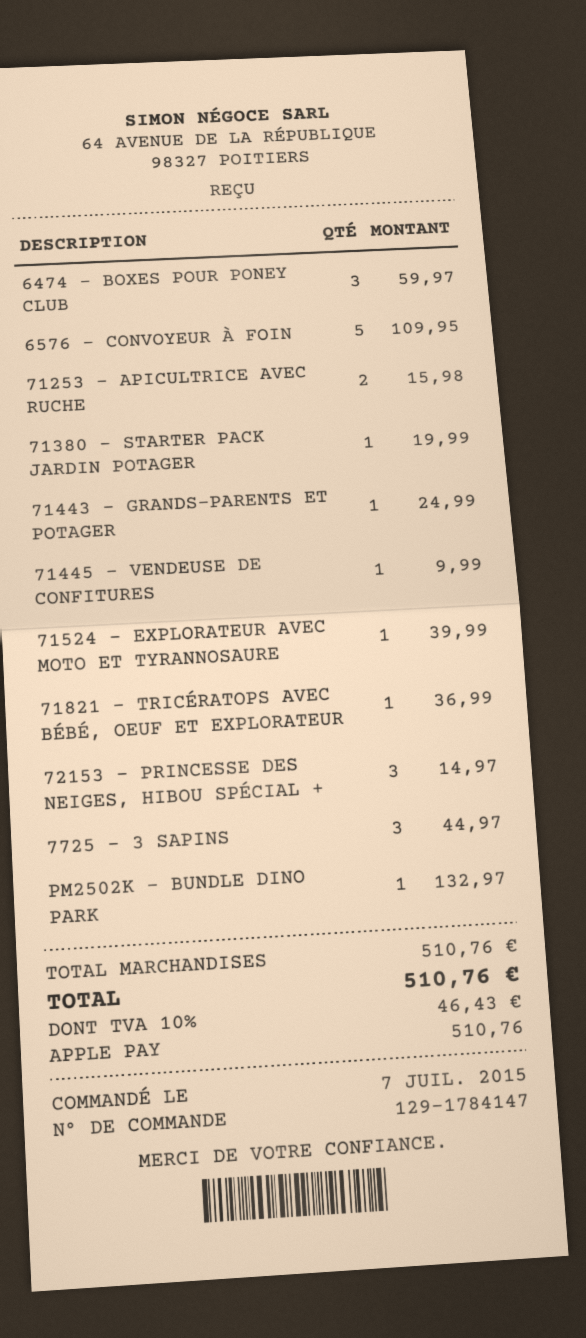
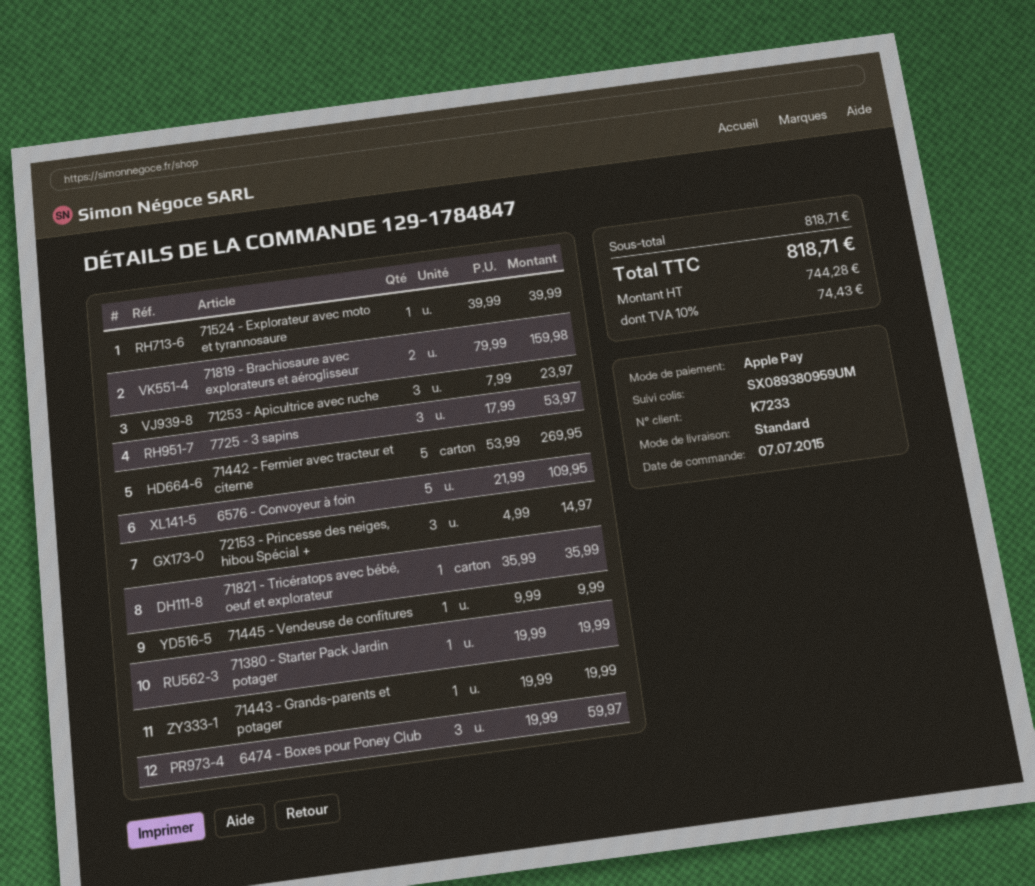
order number: 129-1784147 -> 129-1784847
71253 - APICULTRICE AVEC RUCHE: 2 for 15.98 -> 3 for 23.97
71443 - GRANDS-PARENTS ET POTAGER: 1 for 24.99 -> 1 for 19.99
71821 - TRICÉRATOPS AVEC BÉBÉ, OEUF ET EXPLORATEUR: 1 for 36.99 -> 1 for 35.99
7725 - 3 SAPINS: 3 for 44.97 -> 3 for 53.97
PM2502K - BUNDLE DINO PARK: 1 for 132.97 -> none
71819 - Brachiosaure avec explorateurs et aéroglisseur: none -> 2 for 159.98
71442 - Fermier avec tracteur et citerne: none -> 5 for 269.95
subtotal: 510.76 -> 818.71
tax: 10% = 46.43 -> 10% = 74.43
total: 510.76 -> 818.71

